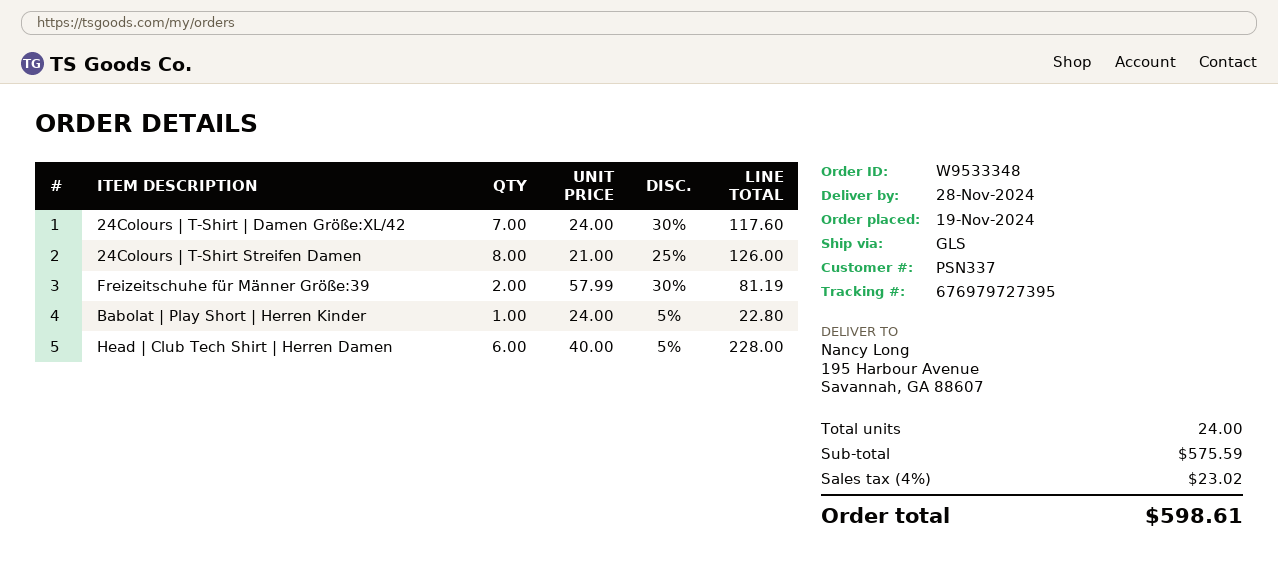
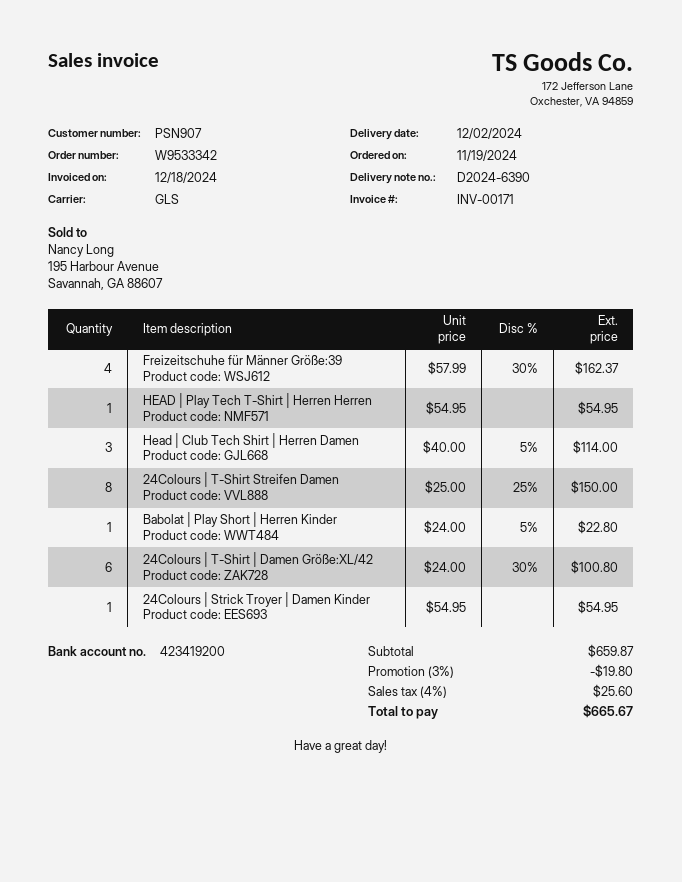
order number: W9533348 -> W9533342
delivery date: 2024-11-28 -> 2024-12-02
customer number: PSN337 -> PSN907
24Colours | T-Shirt | Damen Größe:XL/42: 7 x 24.00 - 30% = 117.60 -> 6 x 24.00 - 30% = 100.80
24Colours | T-Shirt Streifen Damen: 8 x 21.00 - 25% = 126.00 -> 8 x 25.00 - 25% = 150.00
Freizeitschuhe für Männer Größe:39: 2 x 57.99 - 30% = 81.19 -> 4 x 57.99 - 30% = 162.37
Head | Club Tech Shirt | Herren Damen: 6 x 40.00 - 5% = 228.00 -> 3 x 40.00 - 5% = 114.00
HEAD | Play Tech T-Shirt | Herren Herren: none -> 1 x 54.95 = 54.95
24Colours | Strick Troyer | Damen Kinder: none -> 1 x 54.95 = 54.95
subtotal: 575.59 -> 659.87
discount: none -> 3% = 19.80
tax: 4% = 23.02 -> 4% = 25.60
total: 598.61 -> 665.67

